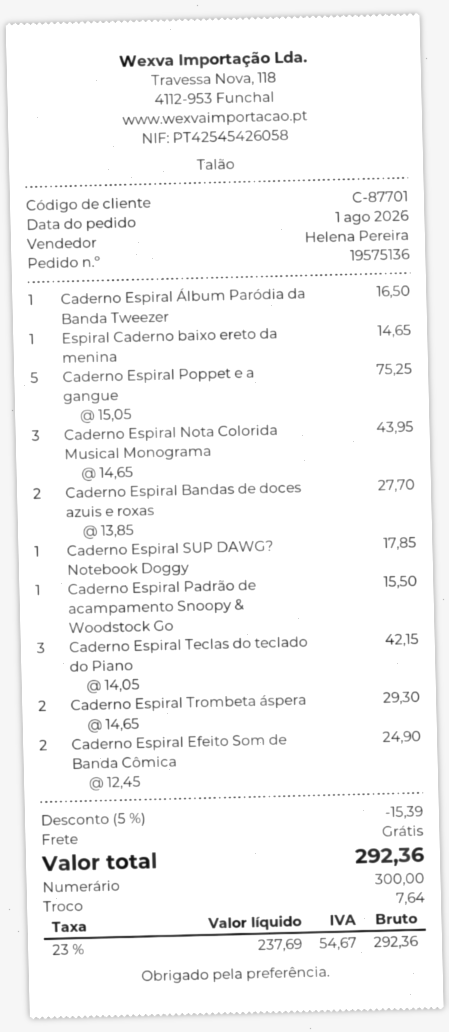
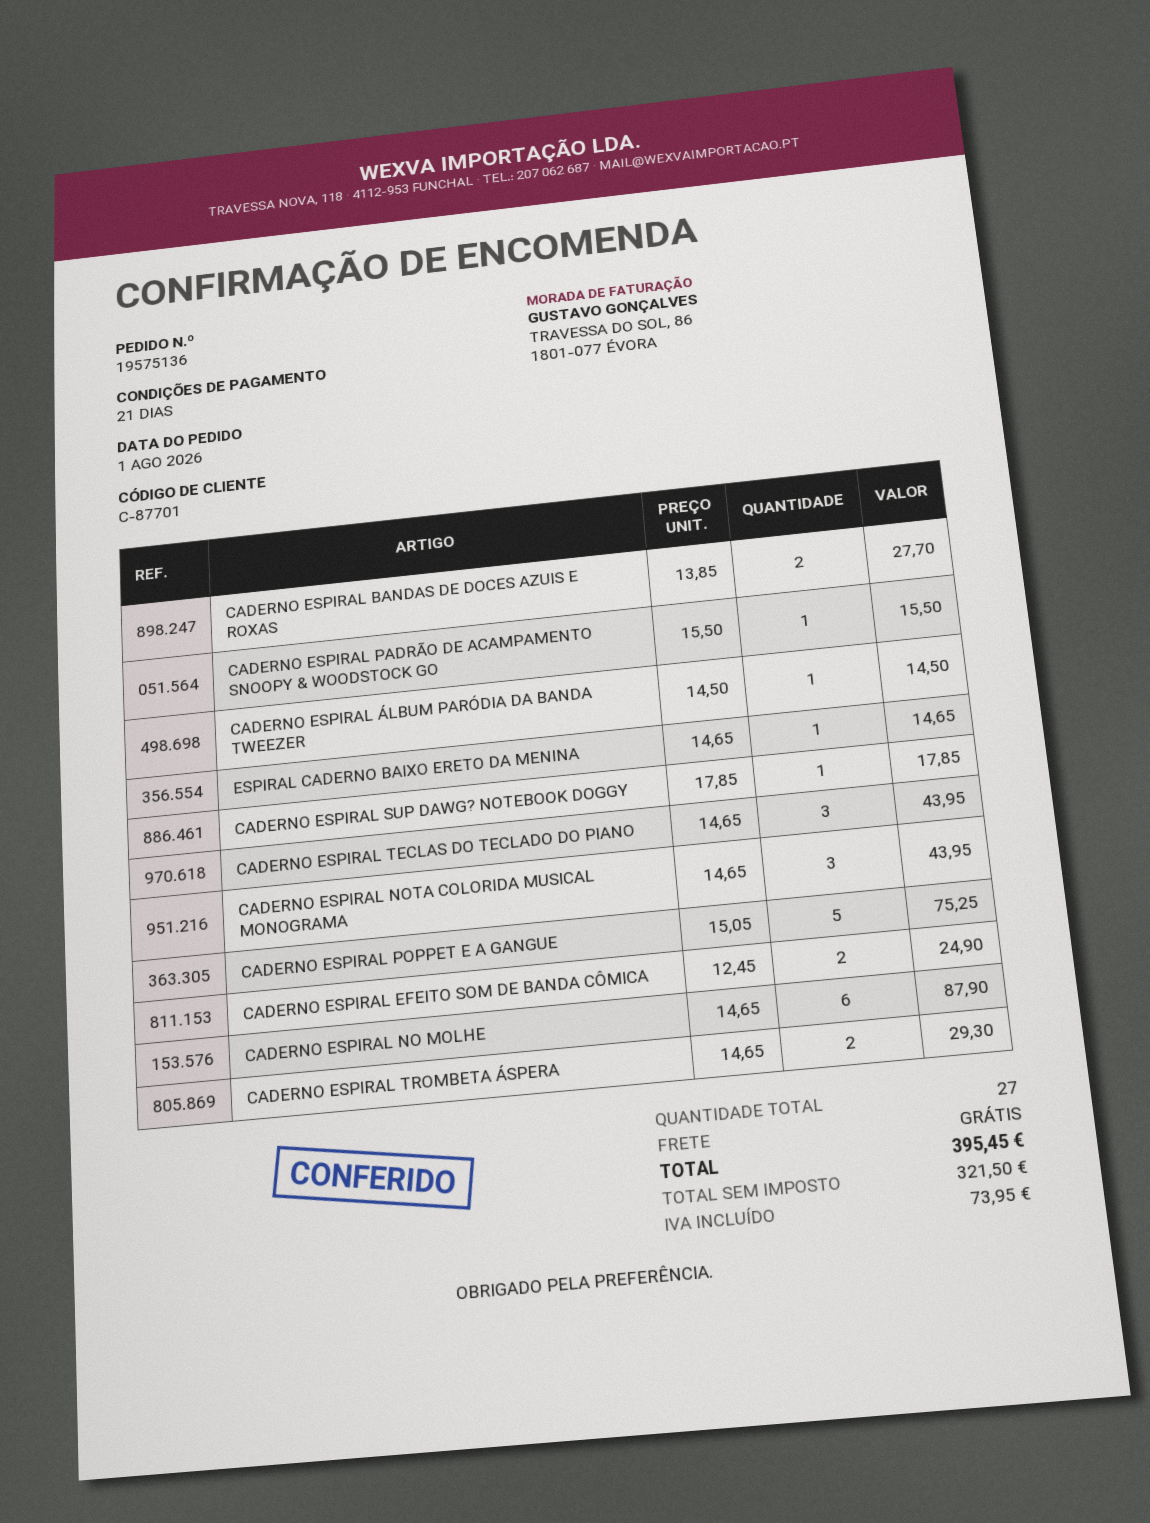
Caderno Espiral Álbum Paródia da Banda Tweezer: 1 x 16.50 = 16.50 -> 1 x 14.50 = 14.50
Caderno Espiral Teclas do teclado do Piano: 3 x 14.05 = 42.15 -> 3 x 14.65 = 43.95
CADERNO ESPIRAL NO MOLHE: none -> 6 x 14.65 = 87.90
discount: 5% = 15.39 -> none
net: 237.69 -> 321.50
tax: 54.67 -> 73.95
total: 292.36 -> 395.45

